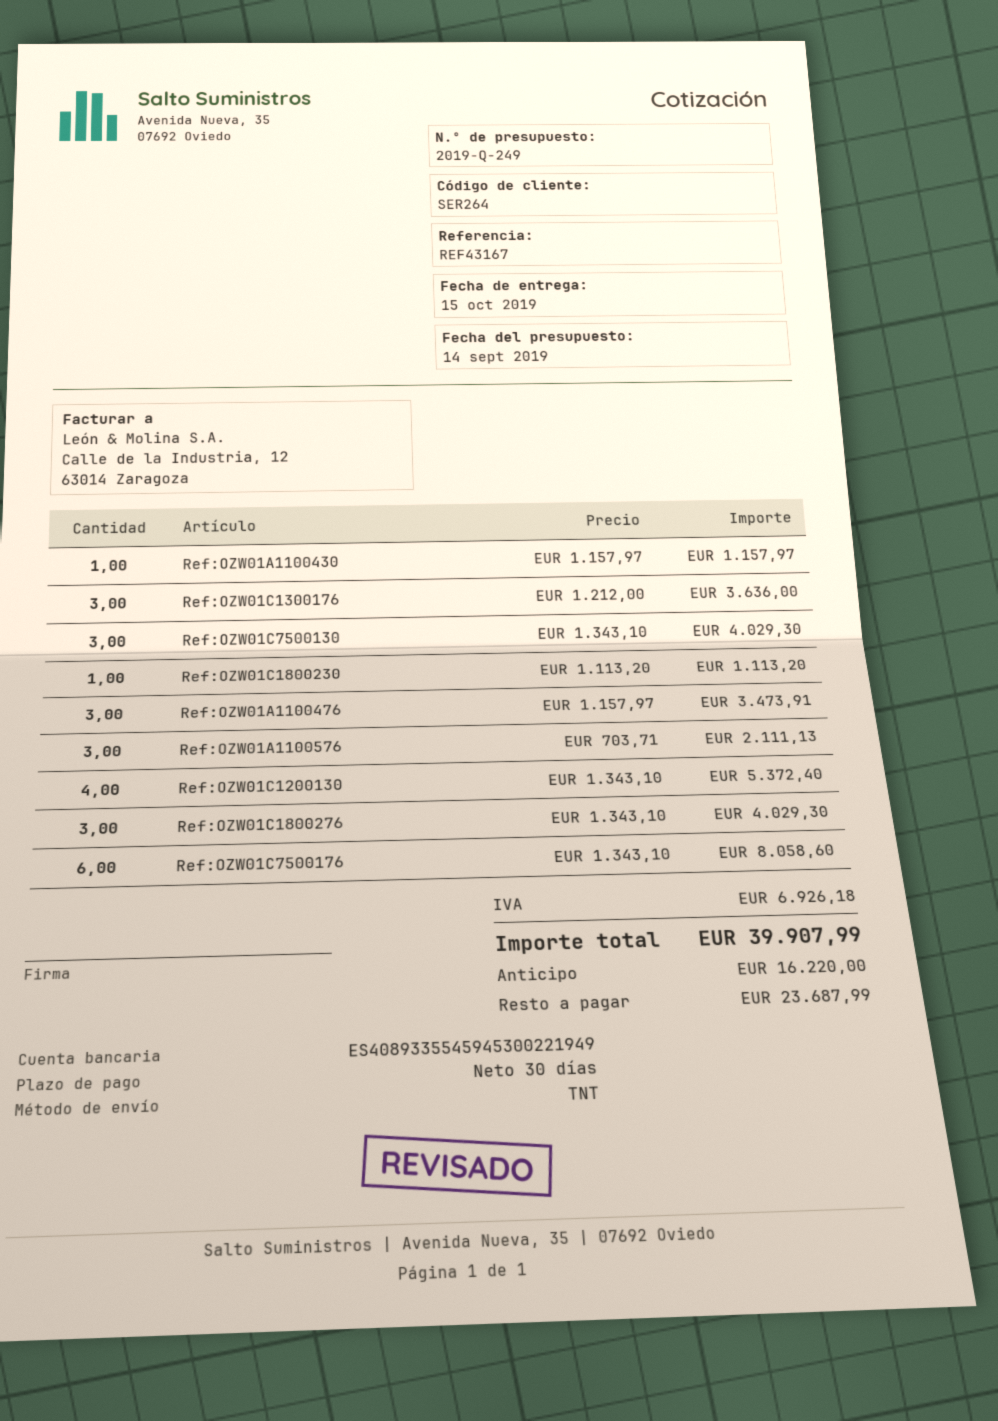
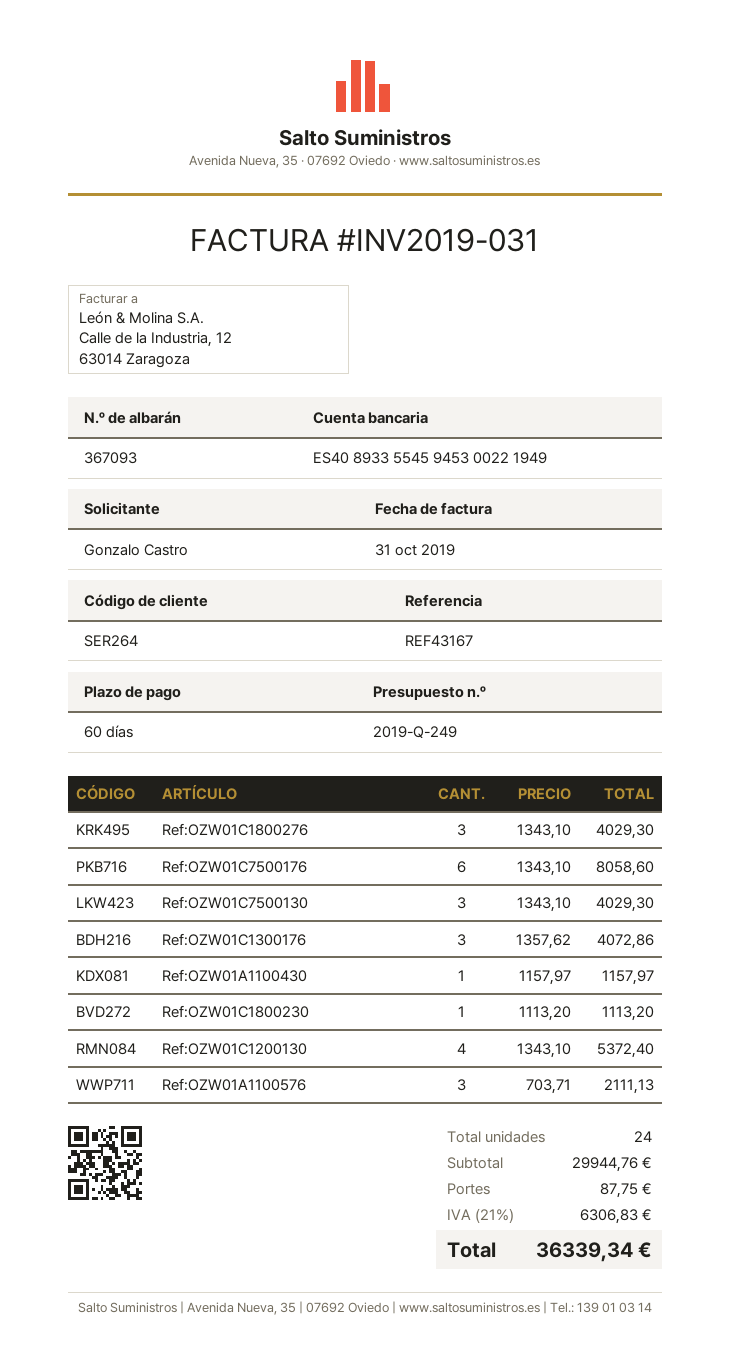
payment terms: 30 days -> 60 days
Ref:OZW01C1300176: 3 x 1212.00 = 3636.00 -> 3 x 1357.62 = 4072.86
Ref:OZW01A1100476: 3 x 1157.97 = 3473.91 -> none
shipping: none -> 87.75
tax: 6926.18 -> 6306.83
total: 39907.99 -> 36339.34

